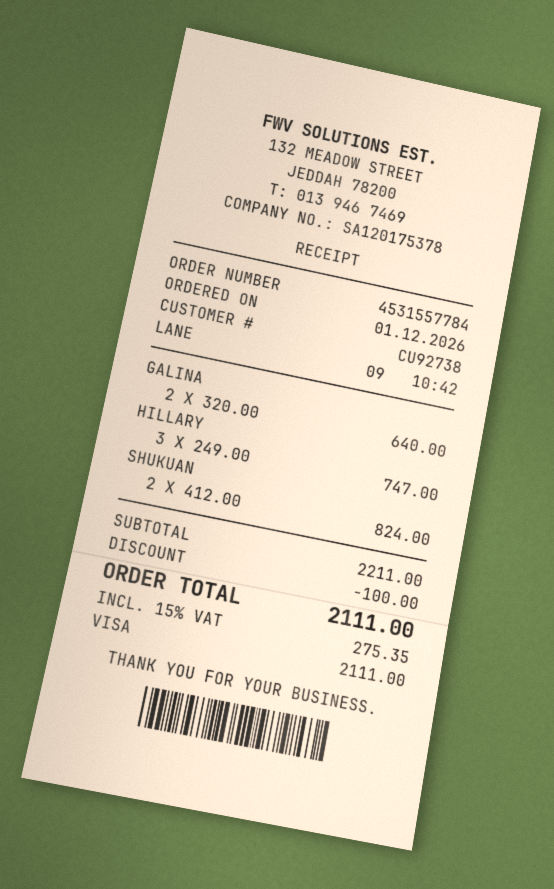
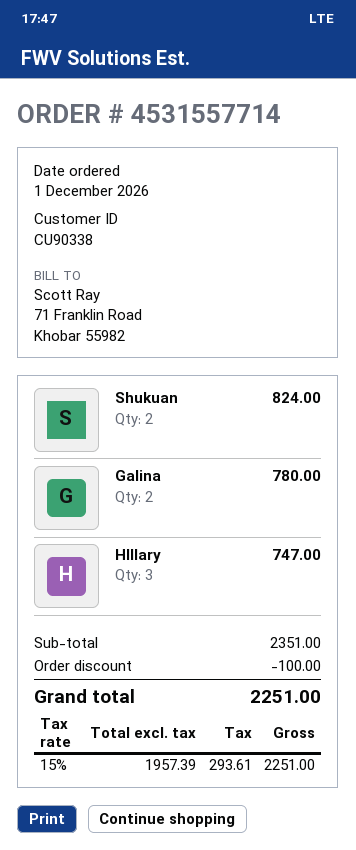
order number: 4531557784 -> 4531557714
customer number: CU92738 -> CU90338
GALINA: 2 for 640.00 -> 2 for 780.00
subtotal: 2211.00 -> 2351.00
tax: 15% = 275.35 -> 15% = 293.61
total: 2111.00 -> 2251.00

